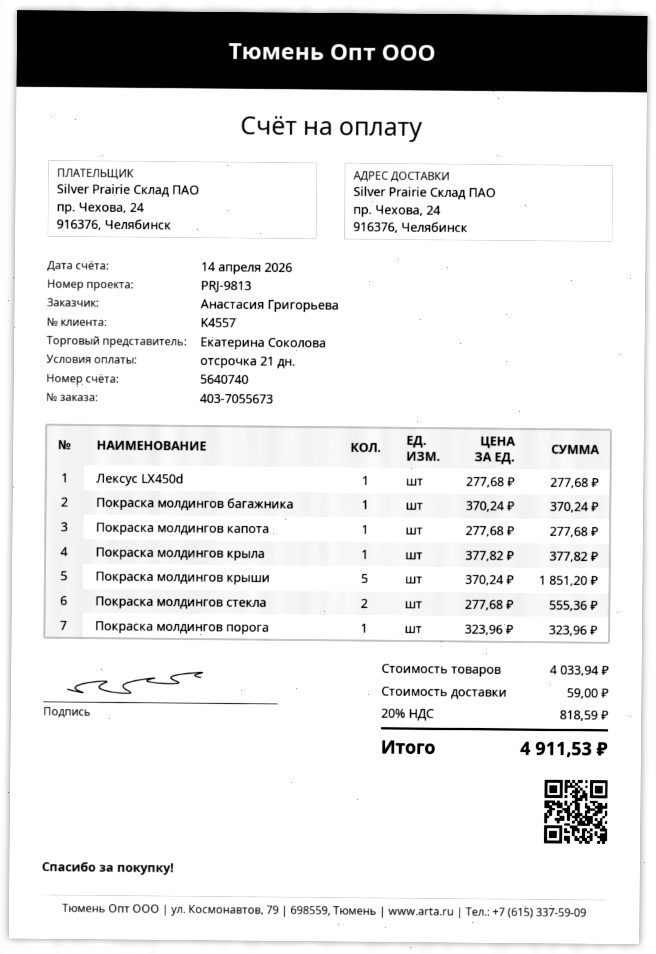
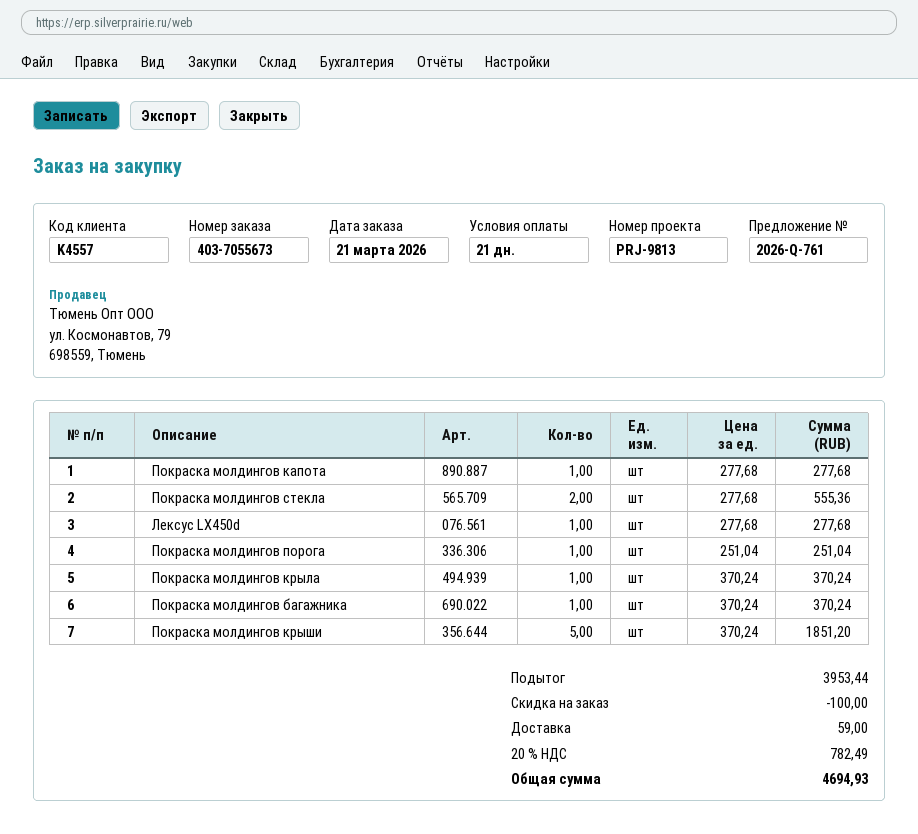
Покраска молдингов крыла: 1 x 377.82 = 377.82 -> 1 x 370.24 = 370.24
Покраска молдингов порога: 1 x 323.96 = 323.96 -> 1 x 251.04 = 251.04
subtotal: 4033.94 -> 3953.44
discount: none -> 100.00
tax: 20% = 818.59 -> 20% = 782.49
total: 4911.53 -> 4694.93

